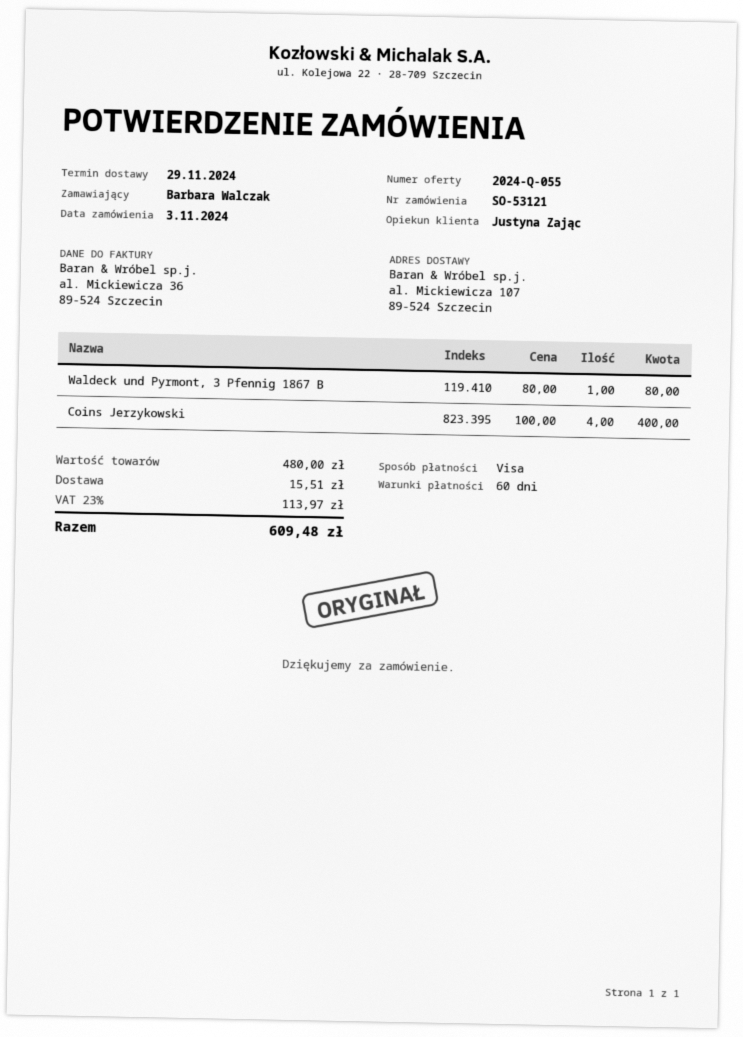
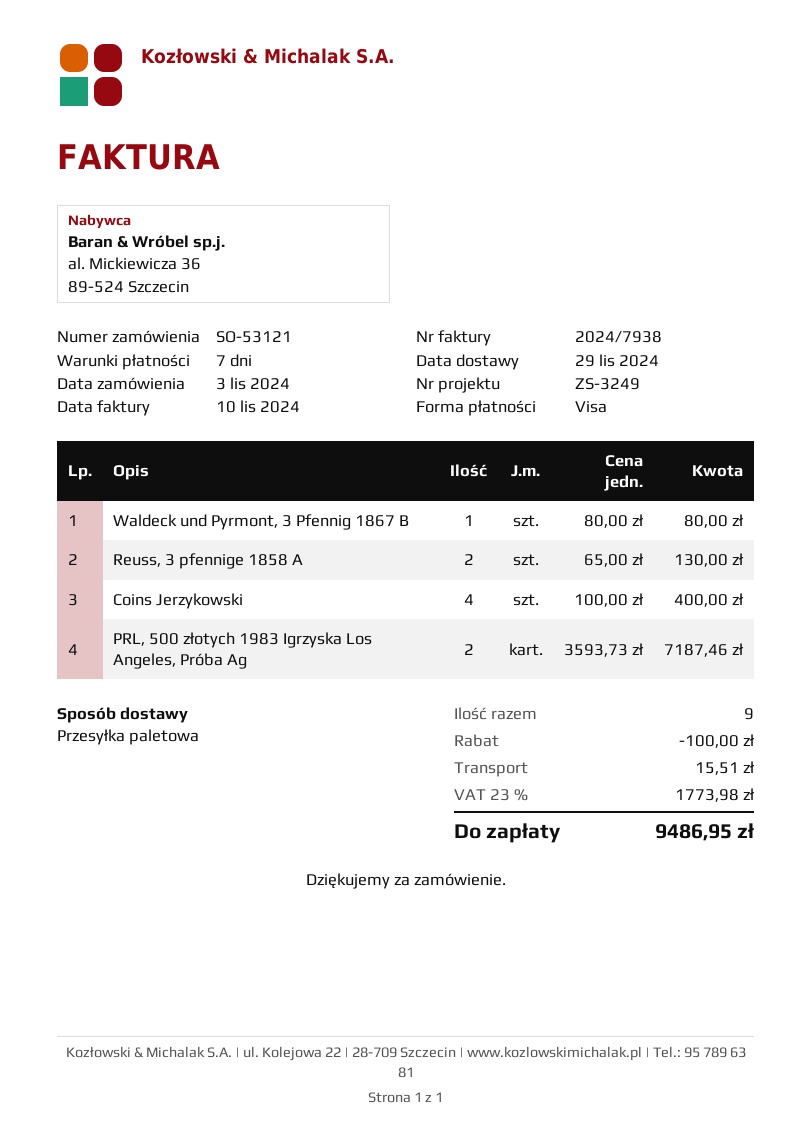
payment terms: 60 days -> 7 days
Reuss, 3 pfennige 1858 A: none -> 2 x 65.00 = 130.00
PRL, 500 złotych 1983 Igrzyska Los Angeles, Próba Ag: none -> 2 x 3593.73 = 7187.46
discount: none -> 100.00
tax: 23% = 113.97 -> 23% = 1773.98
total: 609.48 -> 9486.95

